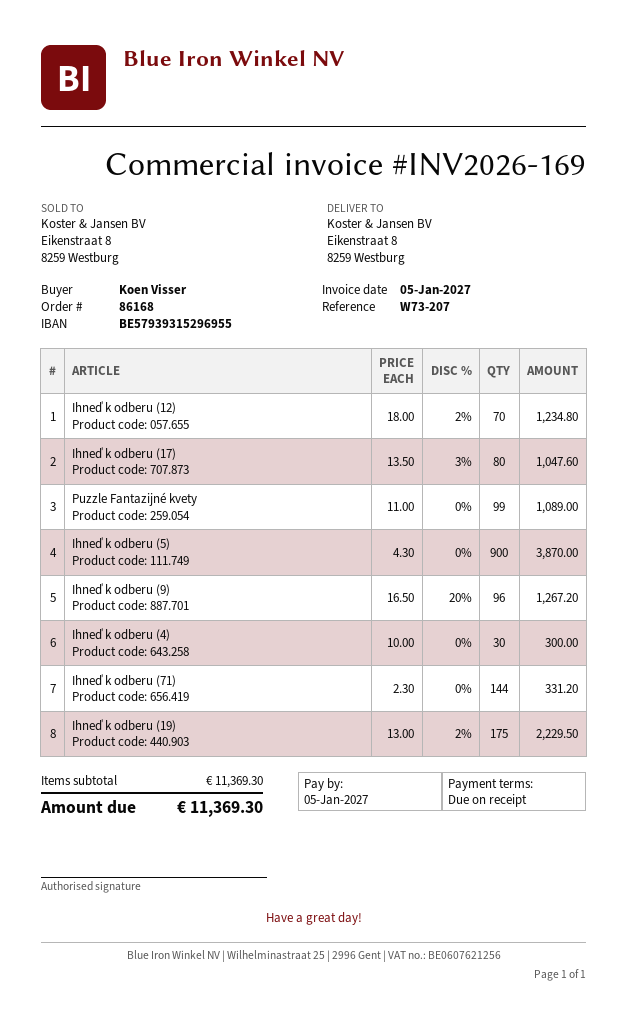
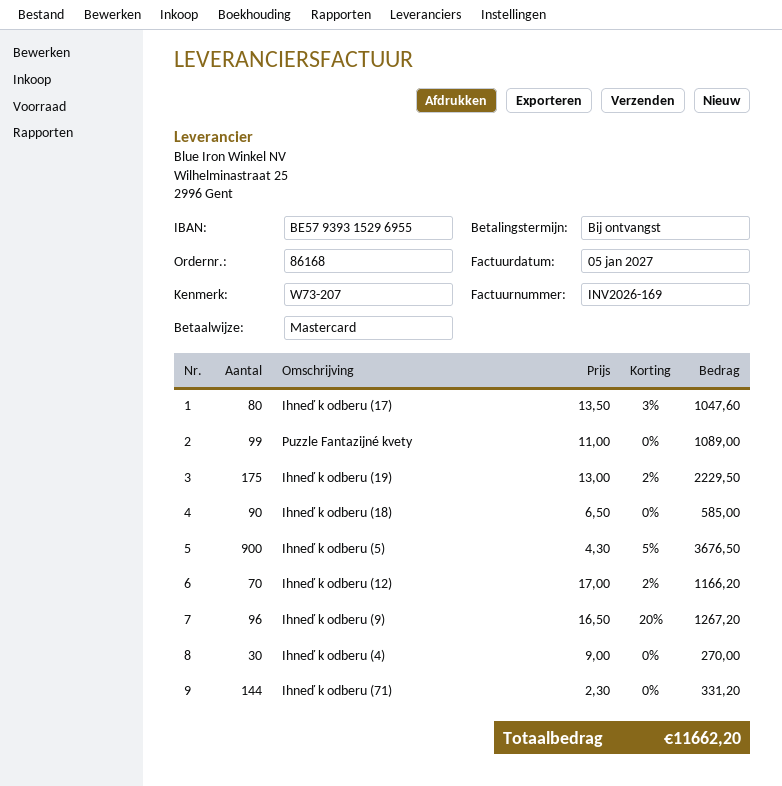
Ihneď k odberu (12): 70 x 18.00 - 2% = 1234.80 -> 70 x 17.00 - 2% = 1166.20
Ihneď k odberu (5): 900 x 4.30 = 3870.00 -> 900 x 4.30 - 5% = 3676.50
Ihneď k odberu (4): 30 x 10.00 = 300.00 -> 30 x 9.00 = 270.00
Ihneď k odberu (18): none -> 90 x 6.50 = 585.00
total: 11369.30 -> 11662.20

